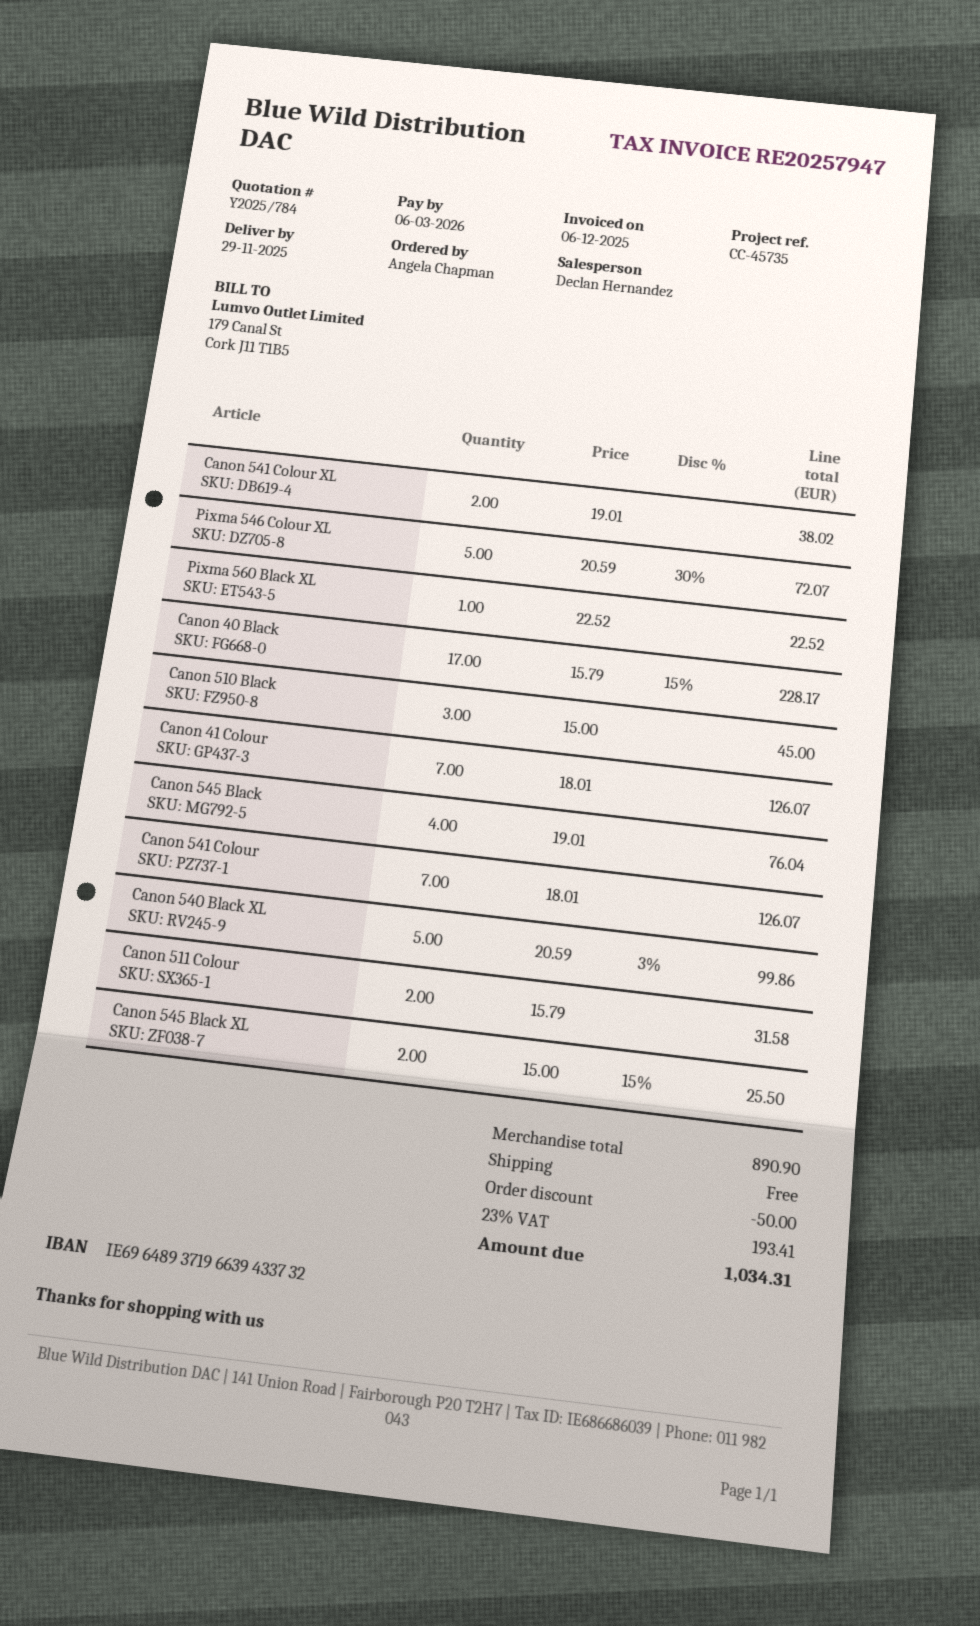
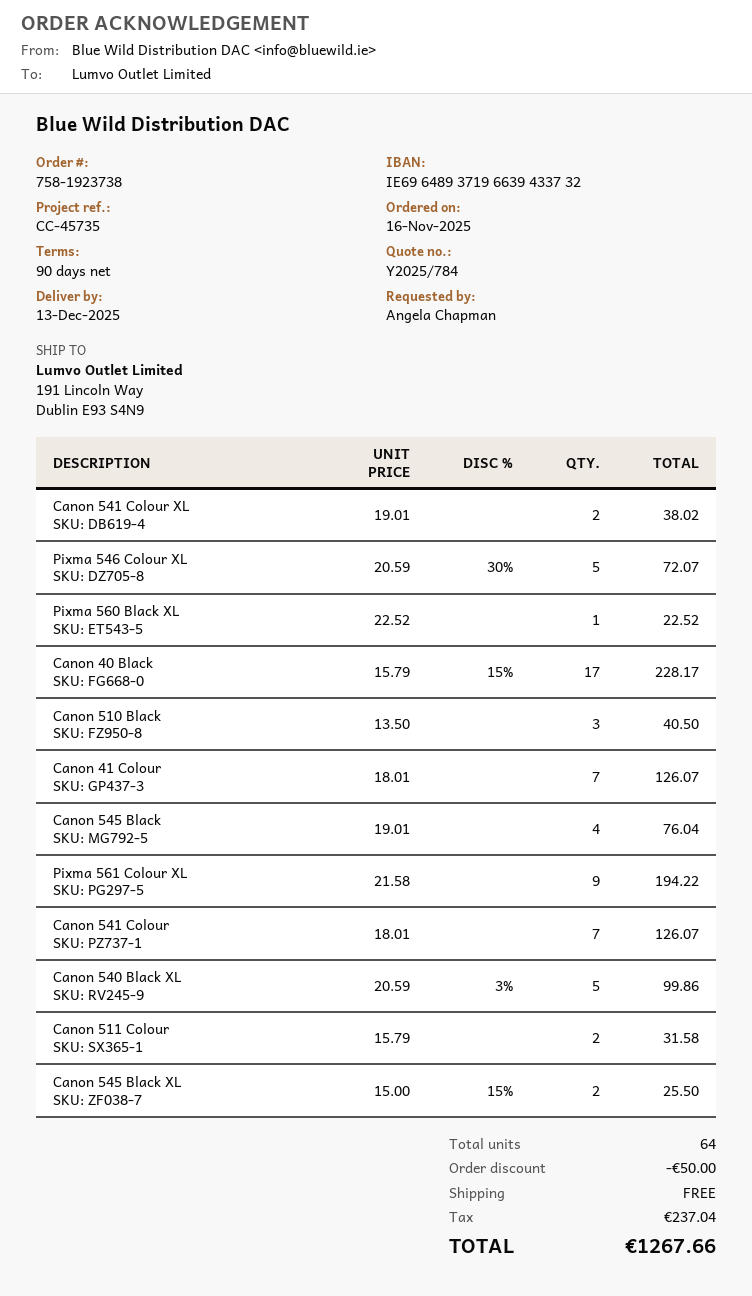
delivery date: 2025-11-29 -> 2025-12-13
Canon 510 Black: 3 x 15.00 = 45.00 -> 3 x 13.50 = 40.50
Pixma 561 Colour XL: none -> 9 x 21.58 = 194.22
tax: 193.41 -> 237.04
total: 1034.31 -> 1267.66

